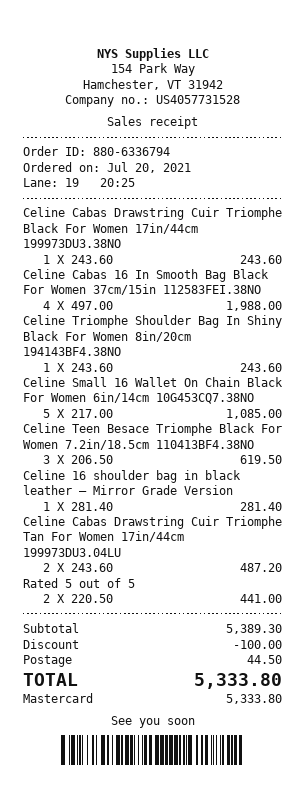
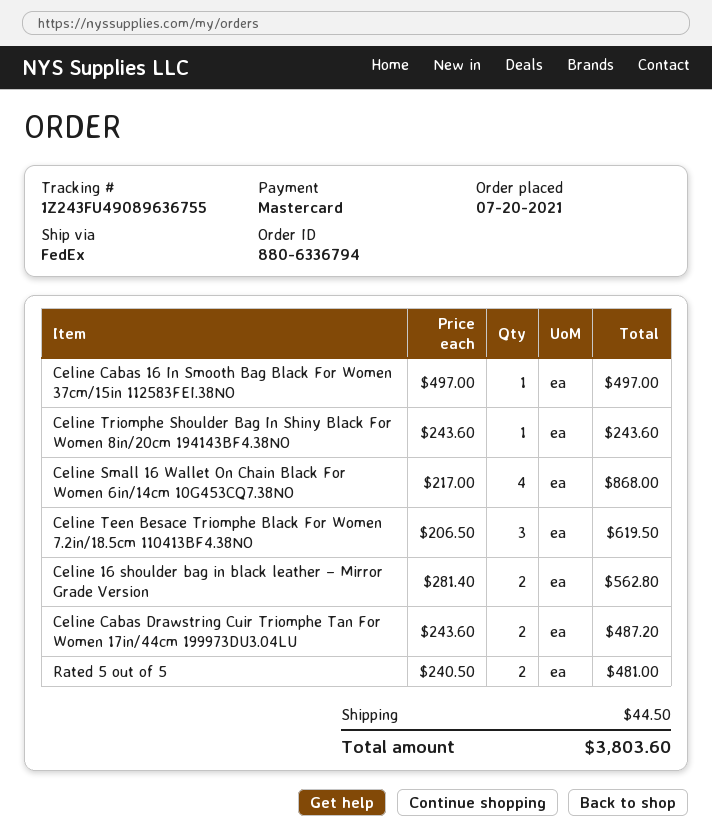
Celine Cabas Drawstring Cuir Triomphe Black For Women 17in/44cm 199973DU3.38NO: 1 x 243.60 = 243.60 -> none
Celine Cabas 16 In Smooth Bag Black For Women 37cm/15in 112583FEI.38NO: 4 x 497.00 = 1988.00 -> 1 x 497.00 = 497.00
Celine Small 16 Wallet On Chain Black For Women 6in/14cm 10G453CQ7.38NO: 5 x 217.00 = 1085.00 -> 4 x 217.00 = 868.00
Celine 16 shoulder bag in black leather – Mirror Grade Version: 1 x 281.40 = 281.40 -> 2 x 281.40 = 562.80
Rated 5 out of 5: 2 x 220.50 = 441.00 -> 2 x 240.50 = 481.00
discount: 100.00 -> none
total: 5333.80 -> 3803.60

